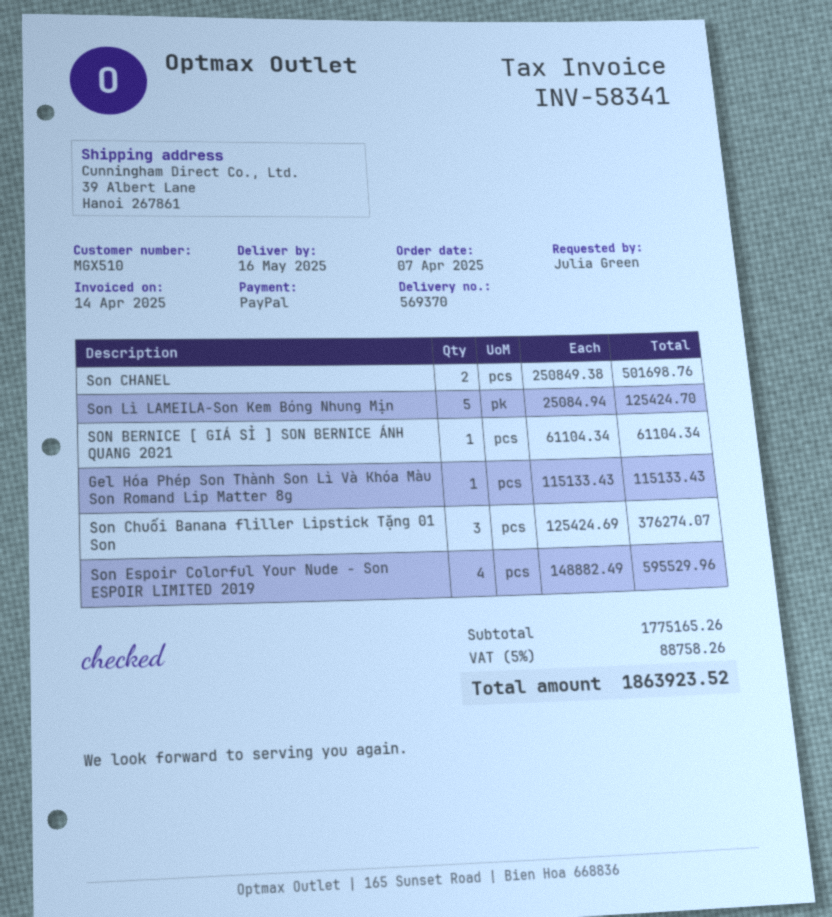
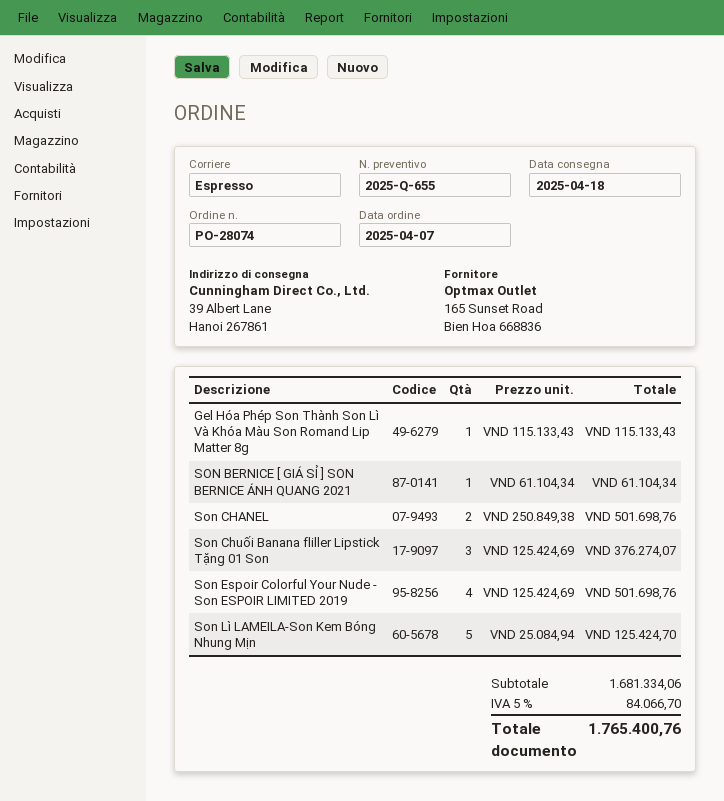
delivery date: 2025-05-16 -> 2025-04-18
Son Espoir Colorful Your Nude - Son ESPOIR LIMITED 2019: 4 x 148882.49 = 595529.96 -> 4 x 125424.69 = 501698.76
subtotal: 1775165.26 -> 1681334.06
tax: 5% = 88758.26 -> 5% = 84066.70
total: 1863923.52 -> 1765400.76

